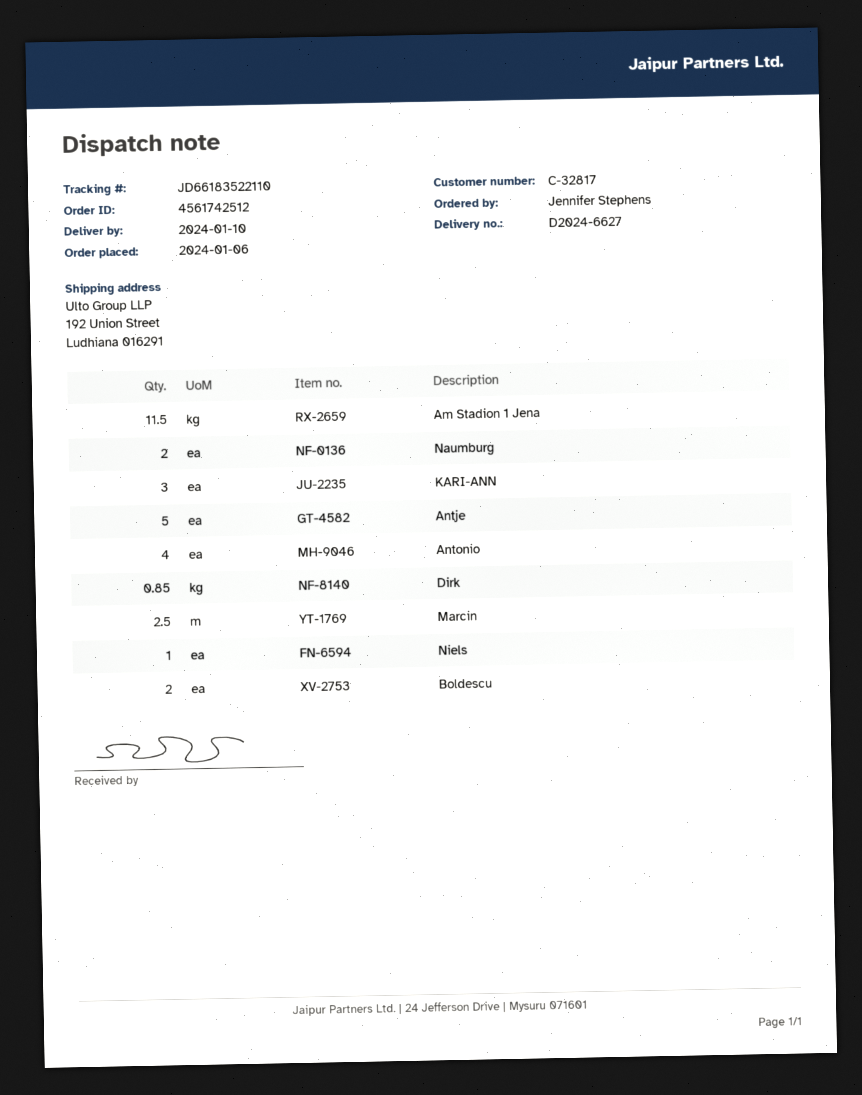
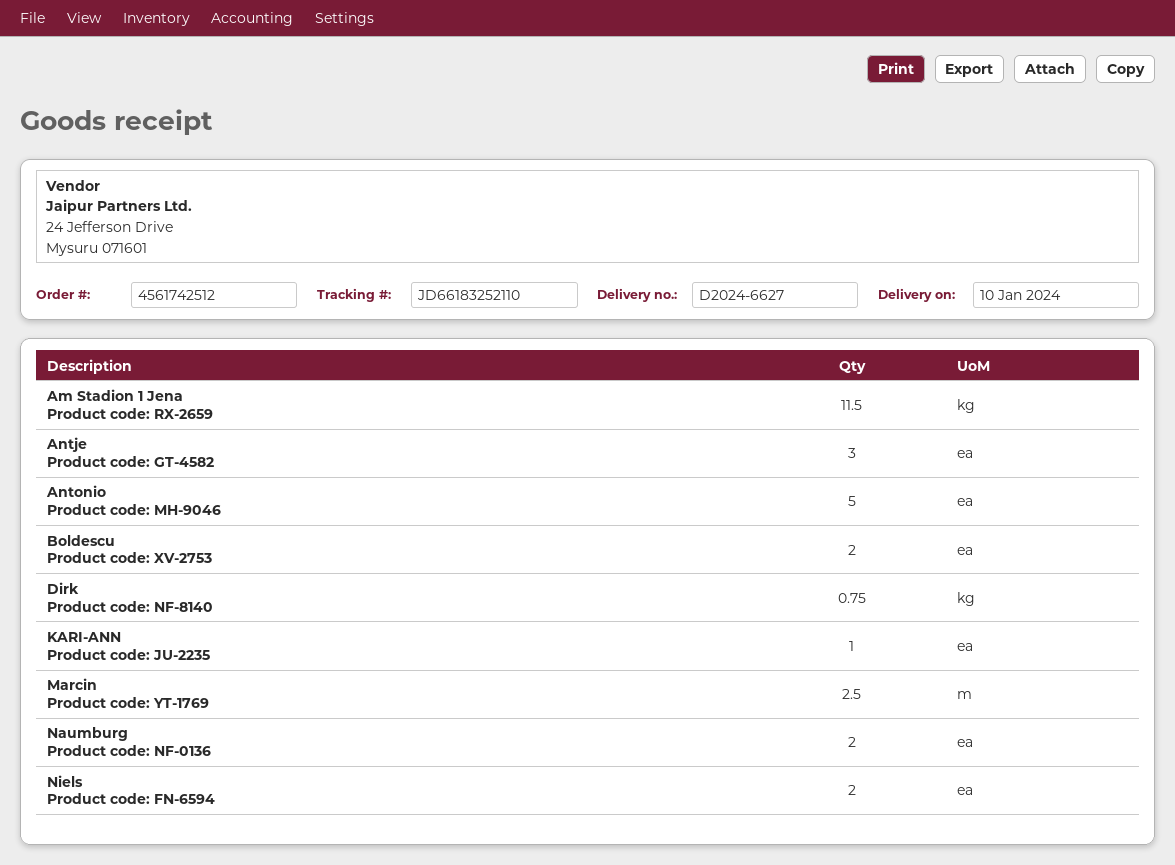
tracking number: JD66183522110 -> JD66183252110
KARI-ANN: 3 -> 1
Antje: 5 -> 3
Antonio: 4 -> 5
Dirk: 0.85 -> 0.75
Niels: 1 -> 2

